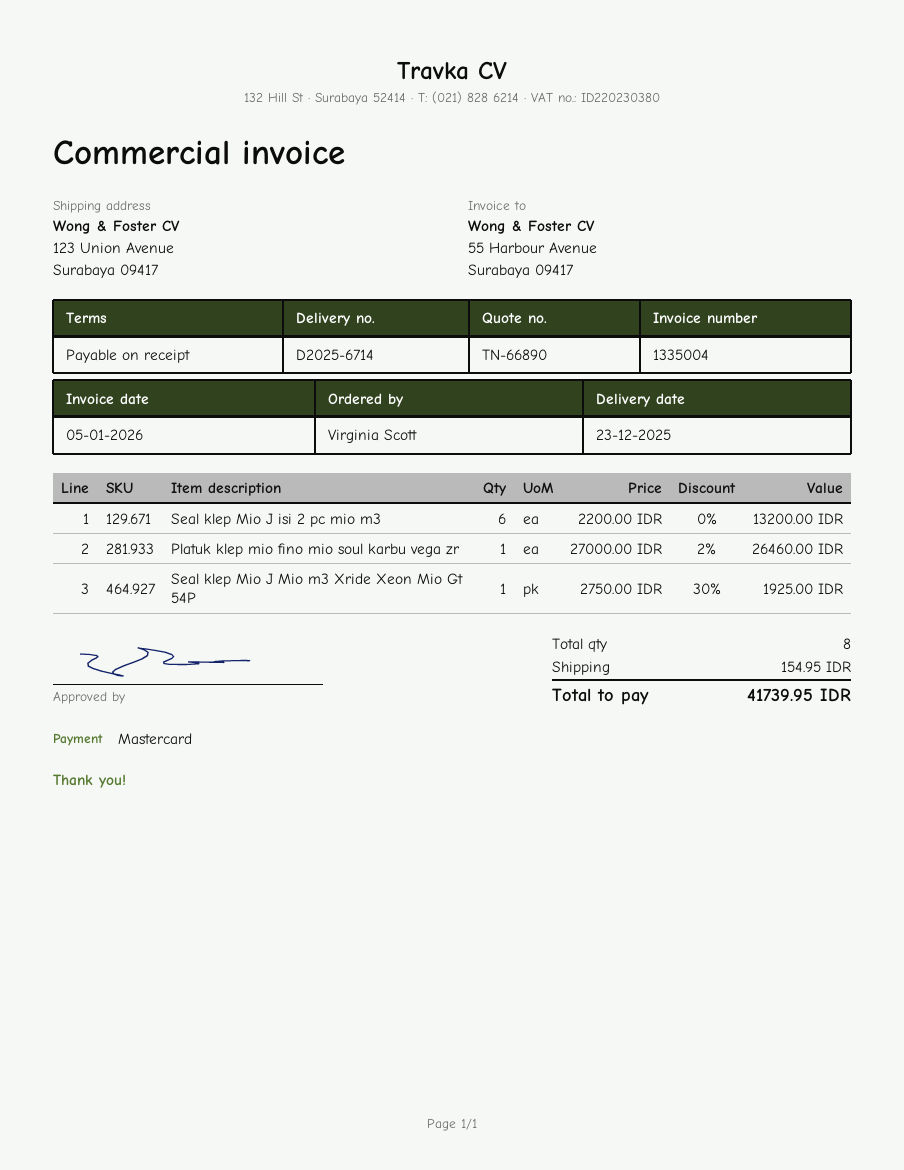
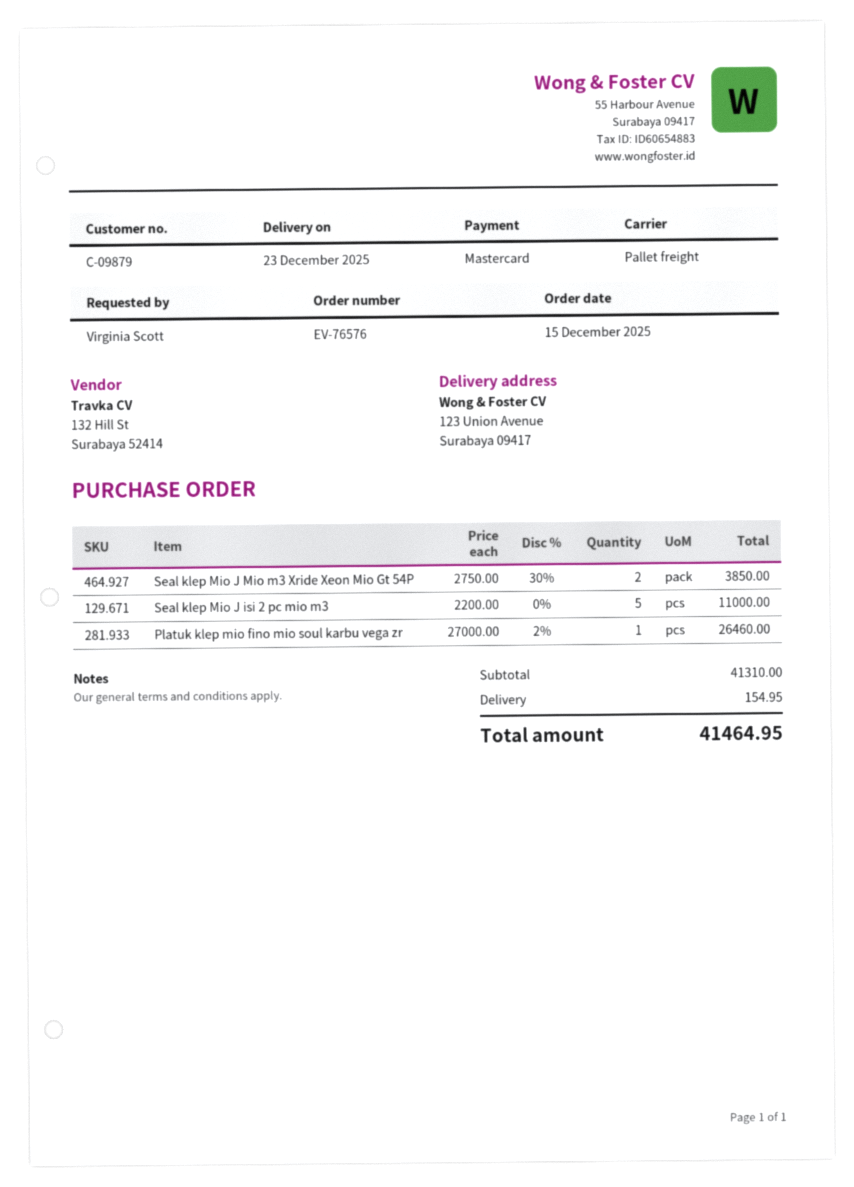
Seal klep Mio J isi 2 pc mio m3: 6 x 2200.00 = 13200.00 -> 5 x 2200.00 = 11000.00
Seal klep Mio J Mio m3 Xride Xeon Mio Gt 54P: 1 x 2750.00 - 30% = 1925.00 -> 2 x 2750.00 - 30% = 3850.00
total: 41739.95 -> 41464.95

